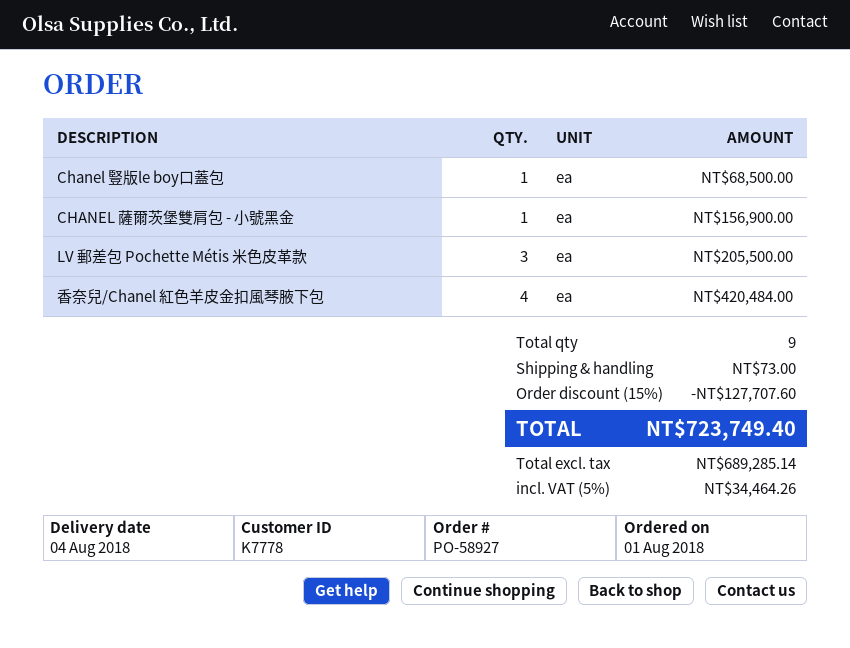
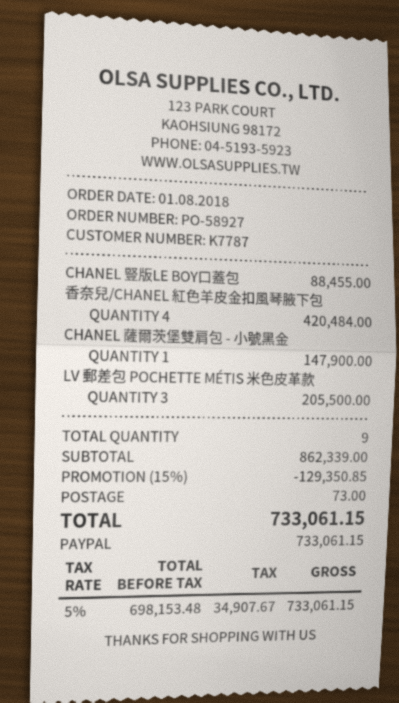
customer number: K7778 -> K7787
Chanel 豎版le boy口蓋包: 1 for 68500.00 -> 1 for 88455.00
CHANEL 薩爾茨堡雙肩包 - 小號黑金: 1 for 156900.00 -> 1 for 147900.00
discount: 15% = 127707.60 -> 15% = 129350.85
net: 689285.14 -> 698153.48
tax: 5% = 34464.26 -> 5% = 34907.67
total: 723749.40 -> 733061.15

